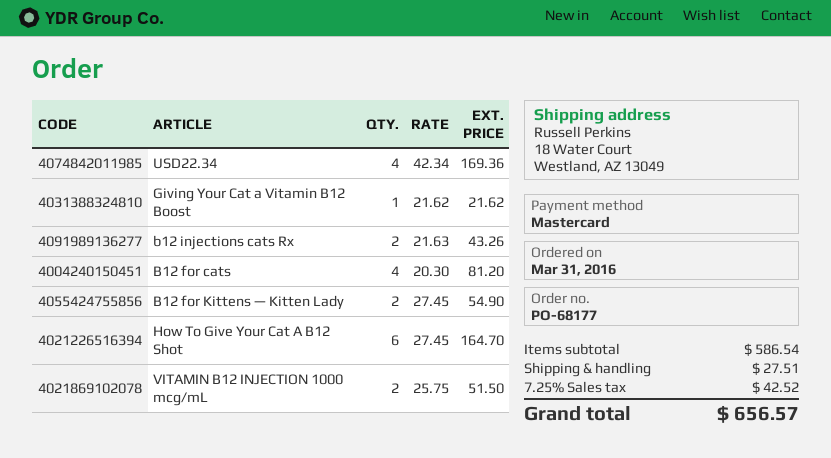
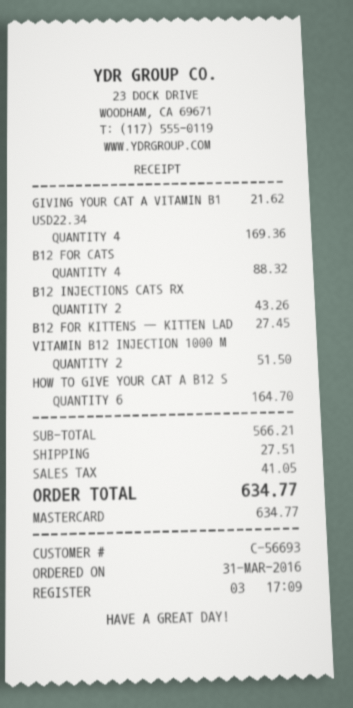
B12 for cats: 4 for 81.20 -> 4 for 88.32
B12 for Kittens — Kitten Lady: 2 for 54.90 -> 1 for 27.45
subtotal: 586.54 -> 566.21
tax: 42.52 -> 41.05
total: 656.57 -> 634.77

